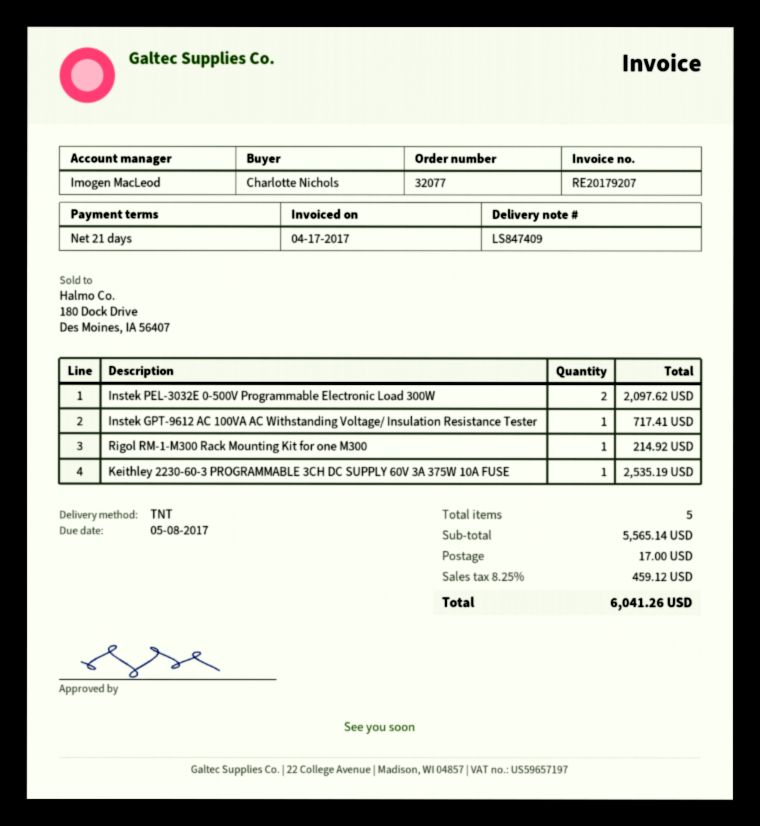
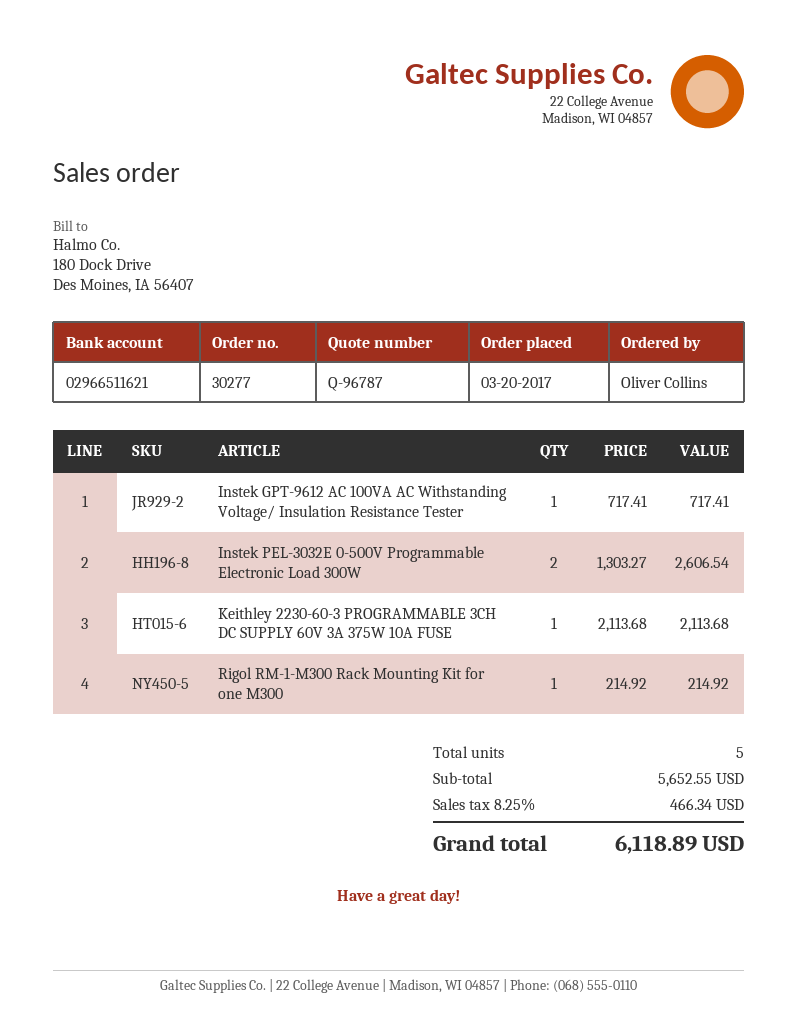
order number: 32077 -> 30277
ordered by: Charlotte Nichols -> Oliver Collins
Instek PEL-3032E 0-500V Programmable Electronic Load 300W: 2 for 2097.62 -> 2 for 2606.54
Keithley 2230-60-3 PROGRAMMABLE 3CH DC SUPPLY 60V 3A 375W 10A FUSE: 1 for 2535.19 -> 1 for 2113.68
subtotal: 5565.14 -> 5652.55
shipping: 17.00 -> none
tax: 8.25% = 459.12 -> 8.25% = 466.34
total: 6041.26 -> 6118.89

